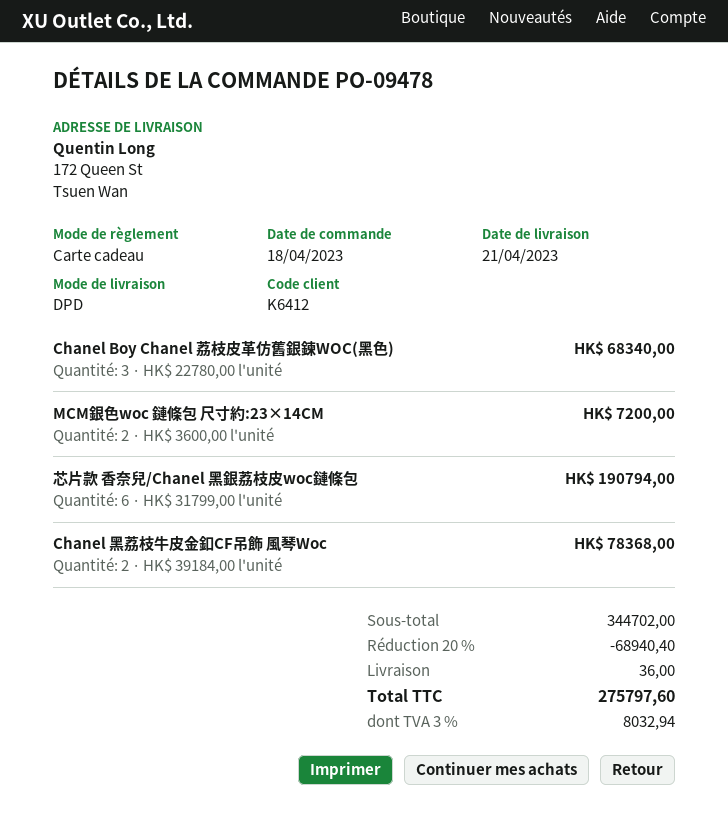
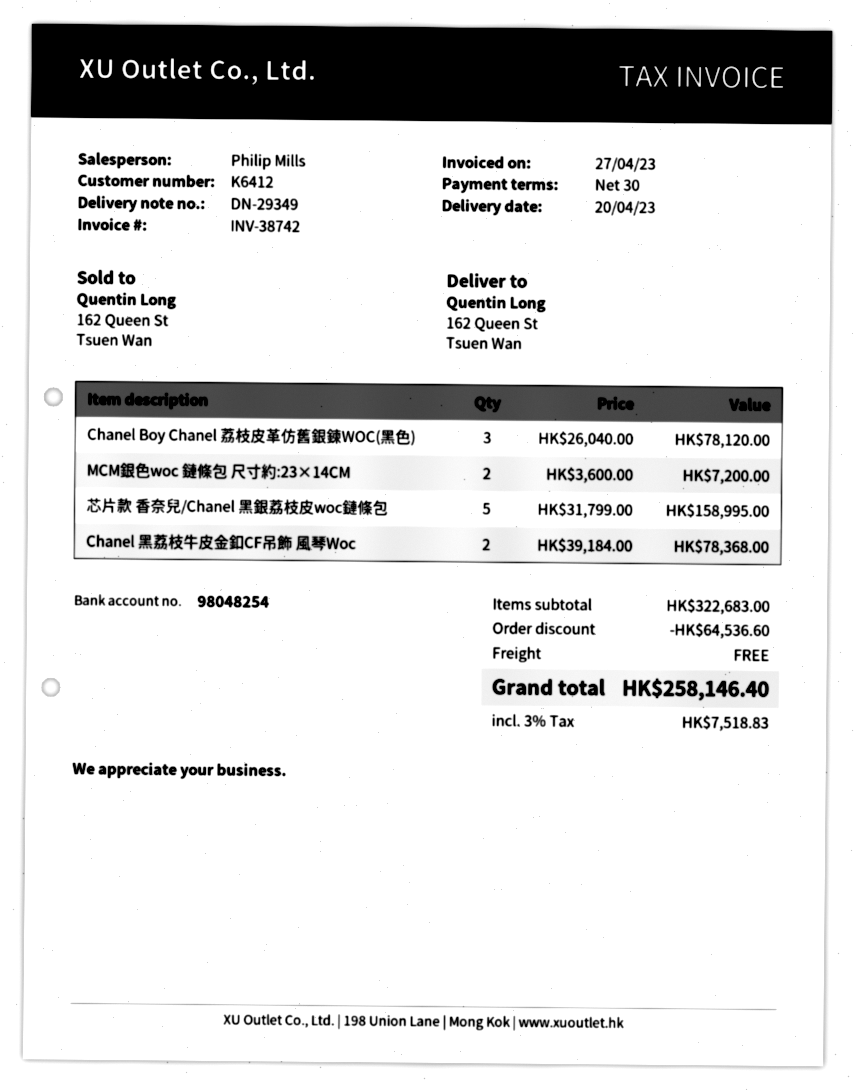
delivery date: 2023-04-21 -> 2023-04-20
ship to: 172 Queen St, Tsuen Wan -> 162 Queen St, Tsuen Wan
Chanel Boy Chanel 荔枝皮革仿舊銀鍊WOC(黑色): 3 x 22780.00 = 68340.00 -> 3 x 26040.00 = 78120.00
芯片款 香奈兒/Chanel 黑銀荔枝皮woc鏈條包: 6 x 31799.00 = 190794.00 -> 5 x 31799.00 = 158995.00
subtotal: 344702.00 -> 322683.00
discount: 68940.40 -> 64536.60
shipping: 36.00 -> 0.00
tax: 3% = 8032.94 -> 3% = 7518.83
total: 275797.60 -> 258146.40

